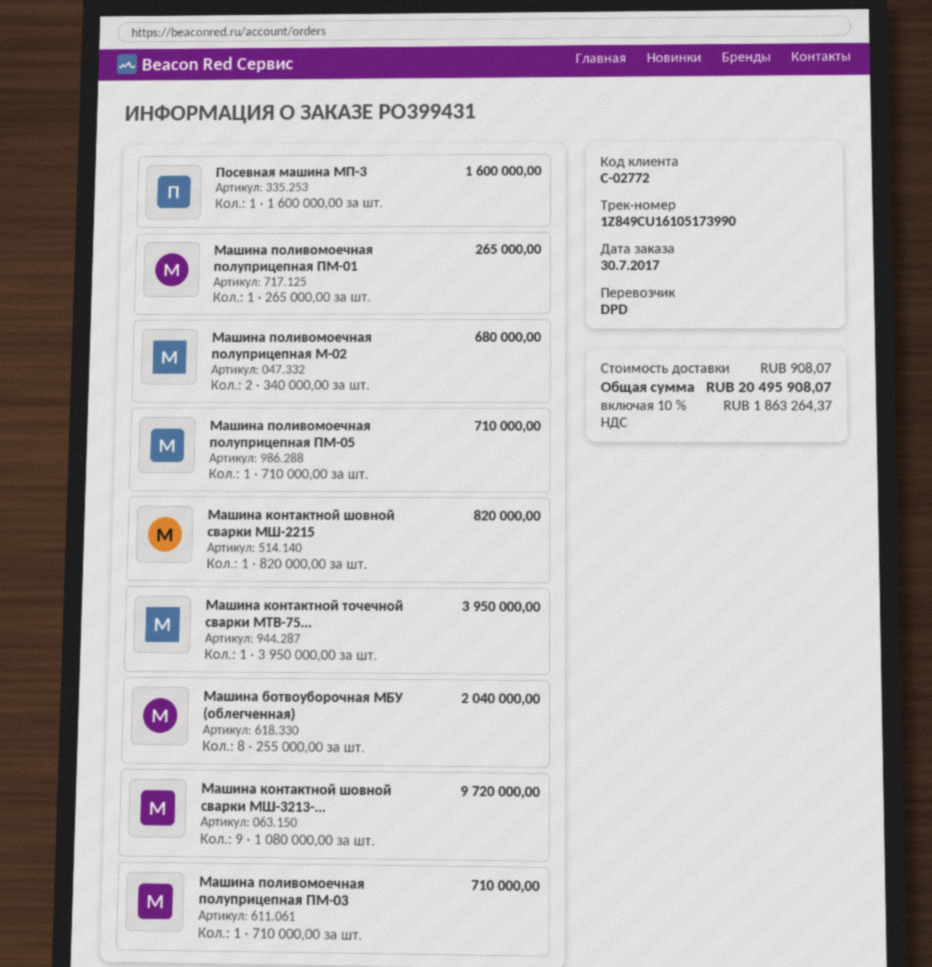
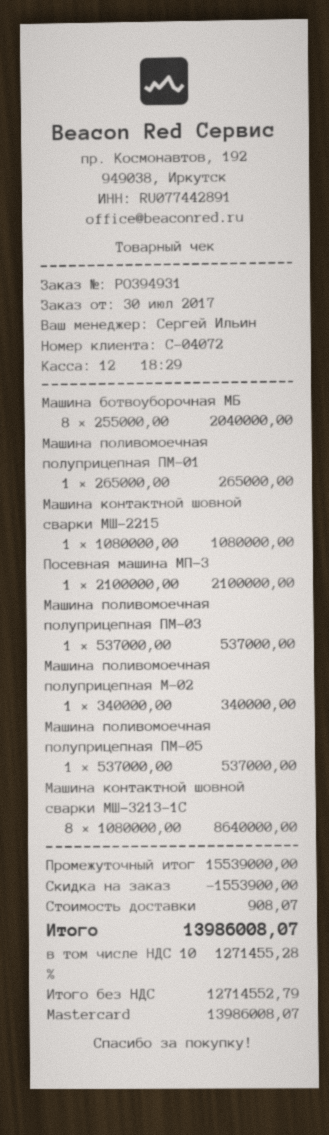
order number: PO399431 -> PO394931
customer number: C-02772 -> C-04072
Посевная машина МП-3: 1 x 1600000.00 = 1600000.00 -> 1 x 2100000.00 = 2100000.00
Машина поливомоечная полуприцепная М-02: 2 x 340000.00 = 680000.00 -> 1 x 340000.00 = 340000.00
Машина поливомоечная полуприцепная ПМ-05: 1 x 710000.00 = 710000.00 -> 1 x 537000.00 = 537000.00
Машина контактной шовной сварки МШ-2215: 1 x 820000.00 = 820000.00 -> 1 x 1080000.00 = 1080000.00
Машина контактной точечной сварки МТВ-75...: 1 x 3950000.00 = 3950000.00 -> none
Машина контактной шовной сварки МШ-3213-...: 9 x 1080000.00 = 9720000.00 -> 8 x 1080000.00 = 8640000.00
Машина поливомоечная полуприцепная ПМ-03: 1 x 710000.00 = 710000.00 -> 1 x 537000.00 = 537000.00
discount: none -> 1553900.00
tax: 10% = 1863264.37 -> 10% = 1271455.28
total: 20495908.07 -> 13986008.07

